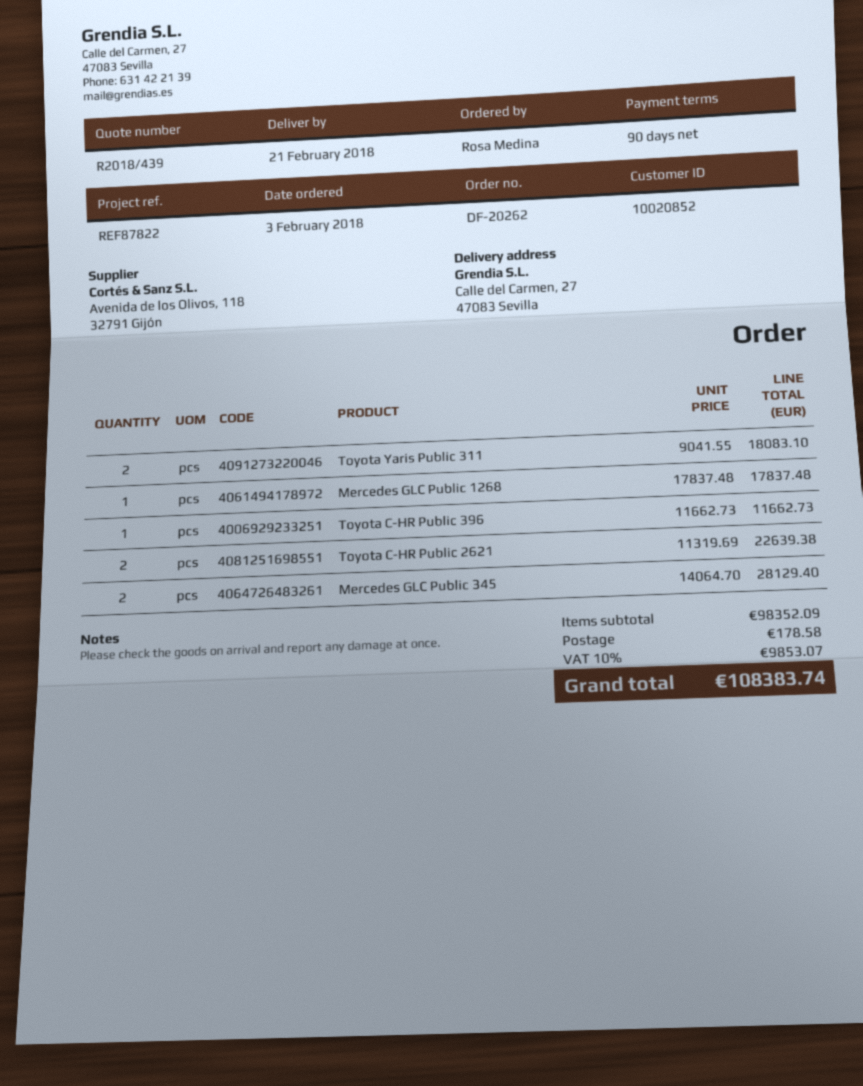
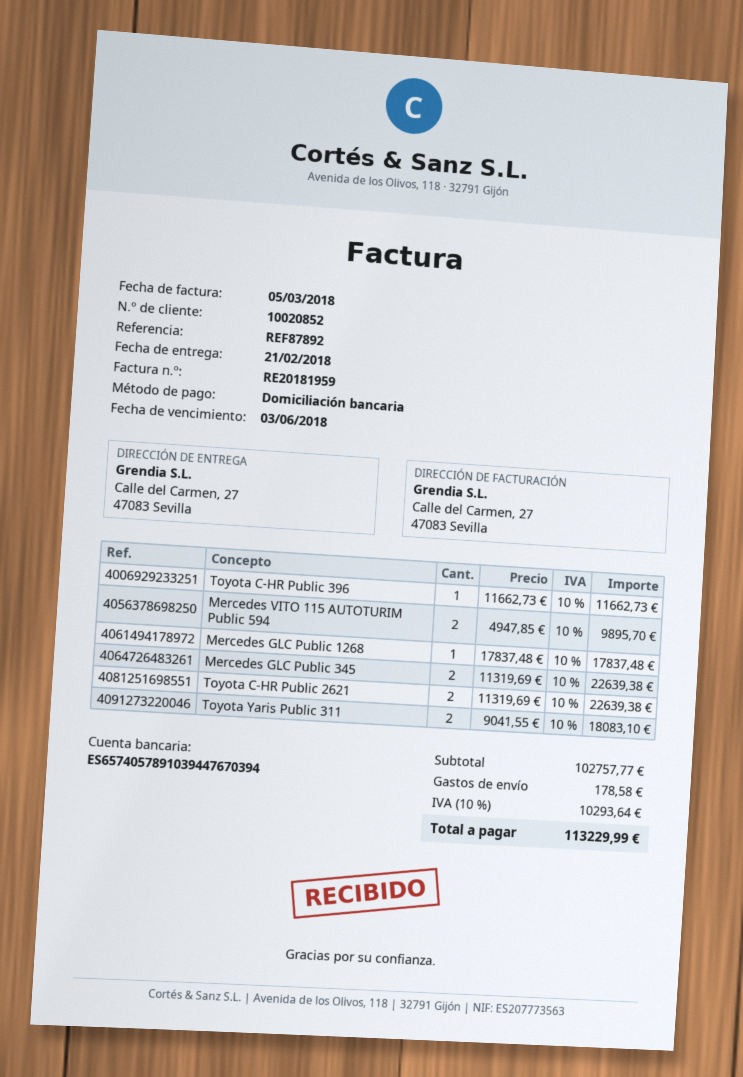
reference: REF87822 -> REF87892
Mercedes GLC Public 345: 2 x 14064.70 = 28129.40 -> 2 x 11319.69 = 22639.38
Mercedes VITO 115 AUTOTURIM Public 594: none -> 2 x 4947.85 = 9895.70
subtotal: 98352.09 -> 102757.77
tax: 10% = 9853.07 -> 10% = 10293.64
total: 108383.74 -> 113229.99

